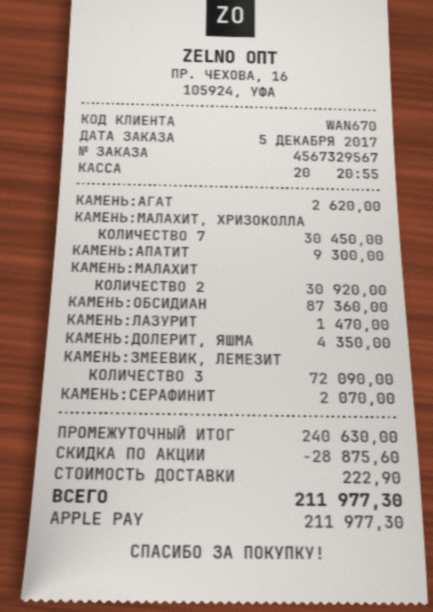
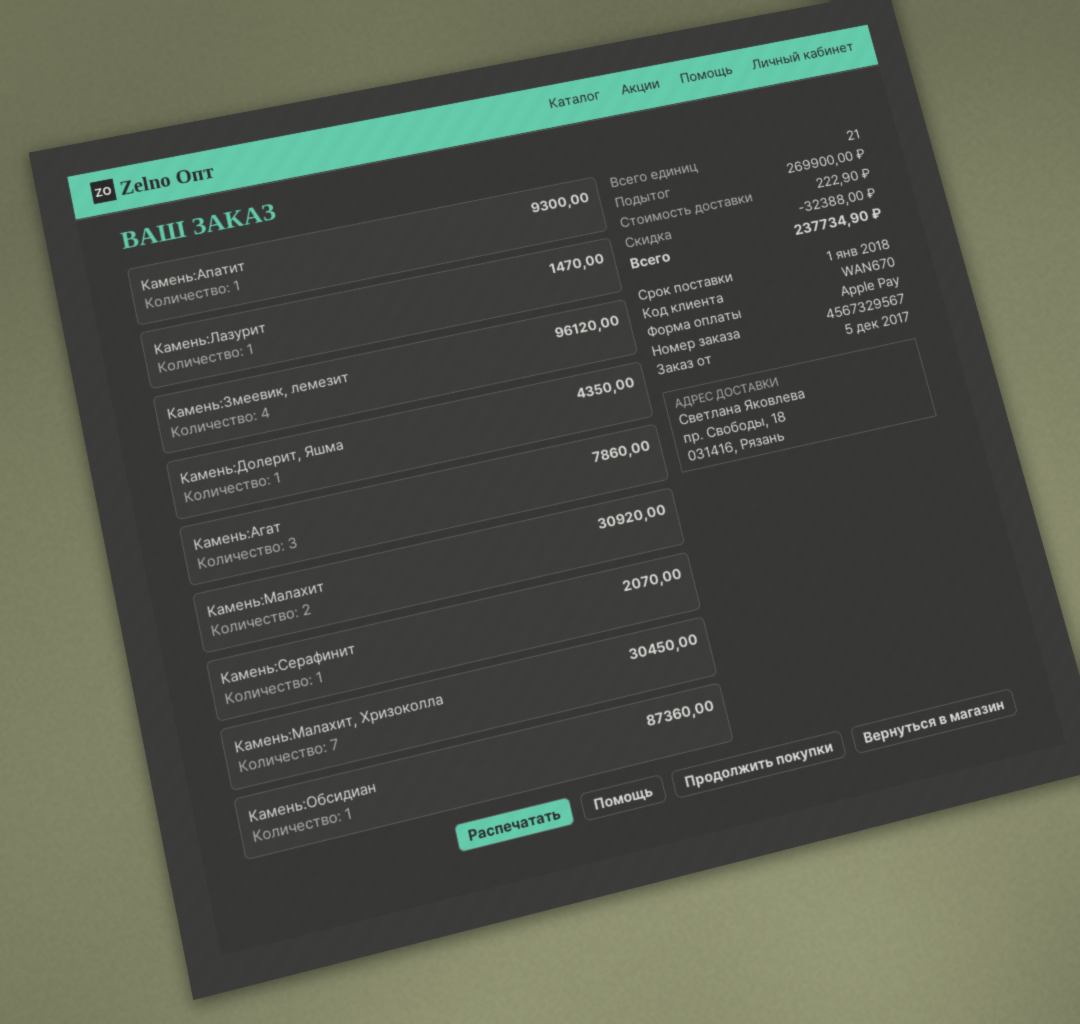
КАМЕНЬ:АГАТ: 1 for 2620.00 -> 3 for 7860.00
КАМЕНЬ:ЗМЕЕВИК, ЛЕМЕЗИТ: 3 for 72090.00 -> 4 for 96120.00
subtotal: 240630.00 -> 269900.00
discount: 28875.60 -> 32388.00
total: 211977.30 -> 237734.90

